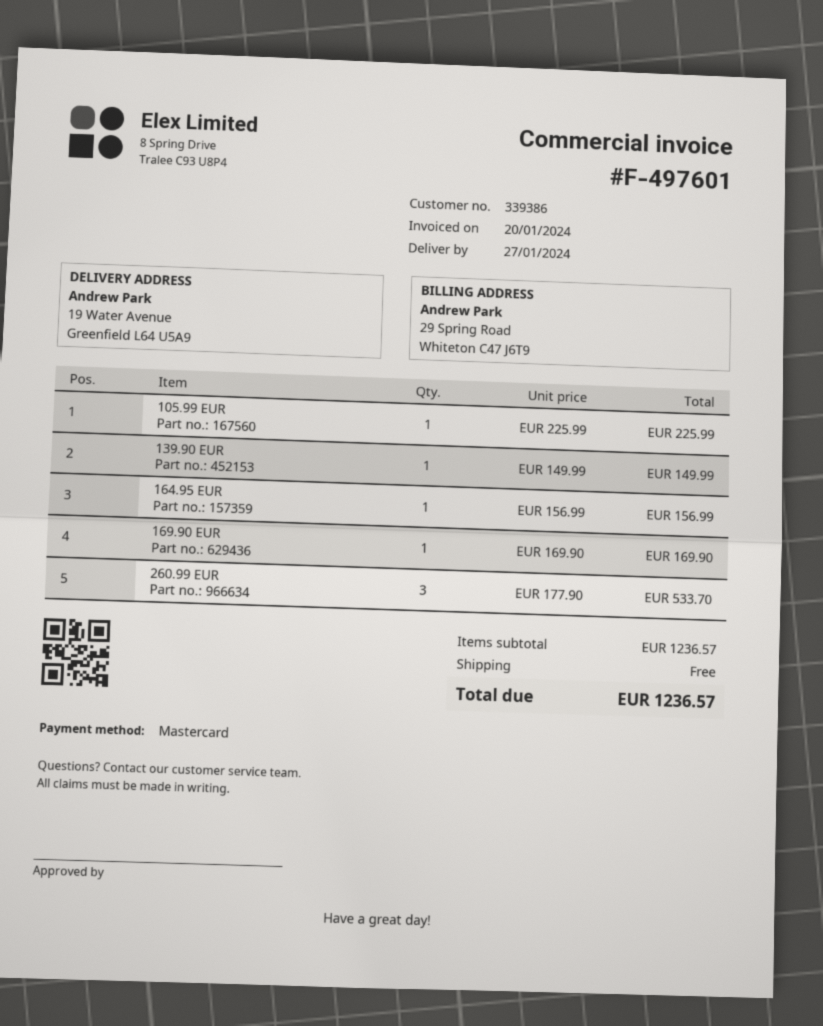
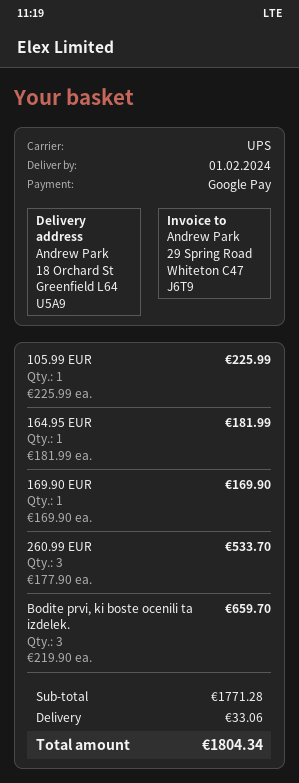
delivery date: 2024-01-27 -> 2024-02-01
payment method: Mastercard -> Google Pay
ship to: 19 Water Avenue, Greenfield L64 U5A9 -> 18 Orchard St, Greenfield L64 U5A9
139.90 EUR: 1 x 149.99 = 149.99 -> none
164.95 EUR: 1 x 156.99 = 156.99 -> 1 x 181.99 = 181.99
Bodite prvi, ki boste ocenili ta izdelek.: none -> 3 x 219.90 = 659.70
subtotal: 1236.57 -> 1771.28
shipping: 0.00 -> 33.06
total: 1236.57 -> 1804.34

